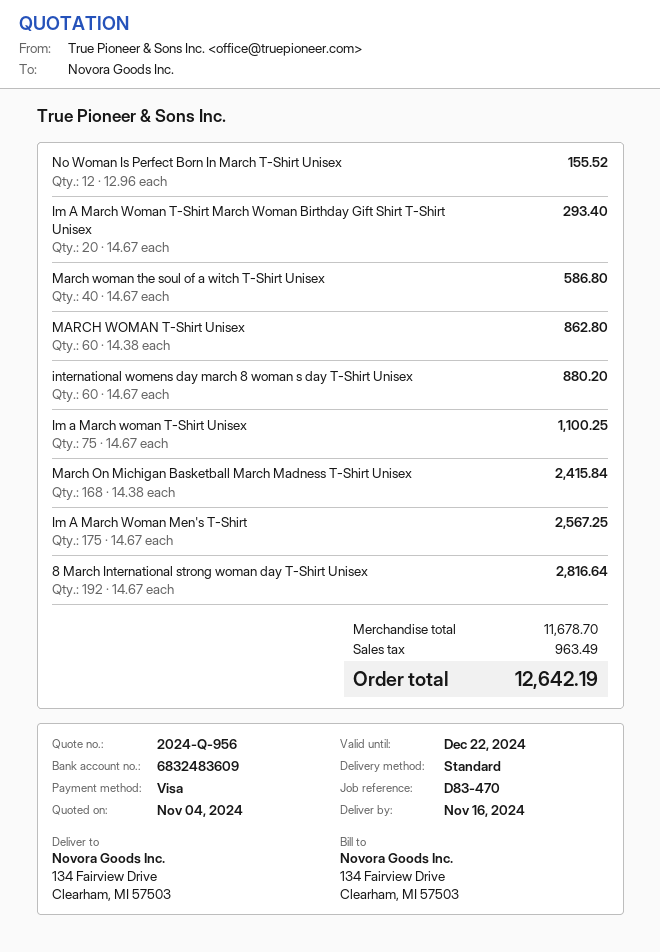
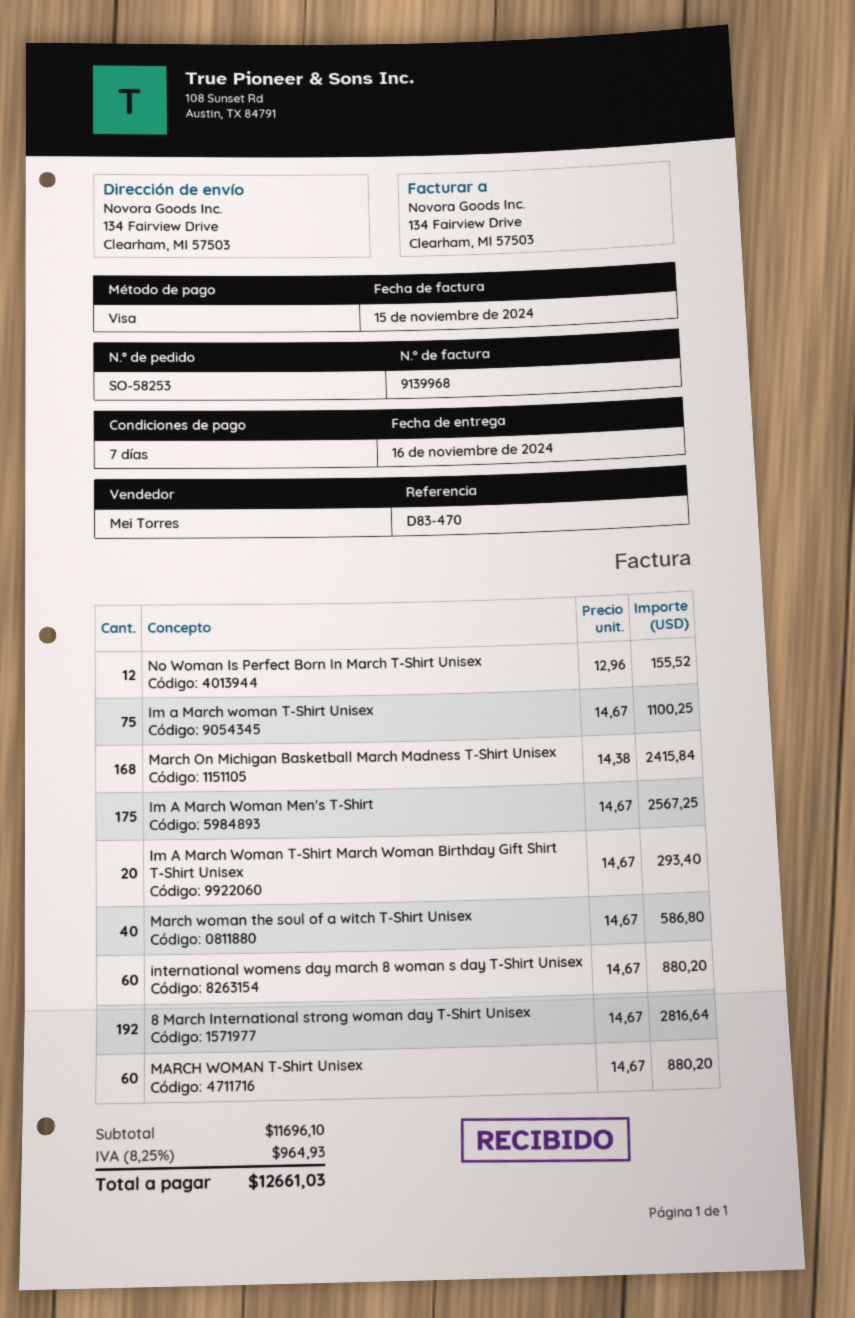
MARCH WOMAN T-Shirt Unisex: 60 x 14.38 = 862.80 -> 60 x 14.67 = 880.20
subtotal: 11678.70 -> 11696.10
tax: 963.49 -> 964.93
total: 12642.19 -> 12661.03

